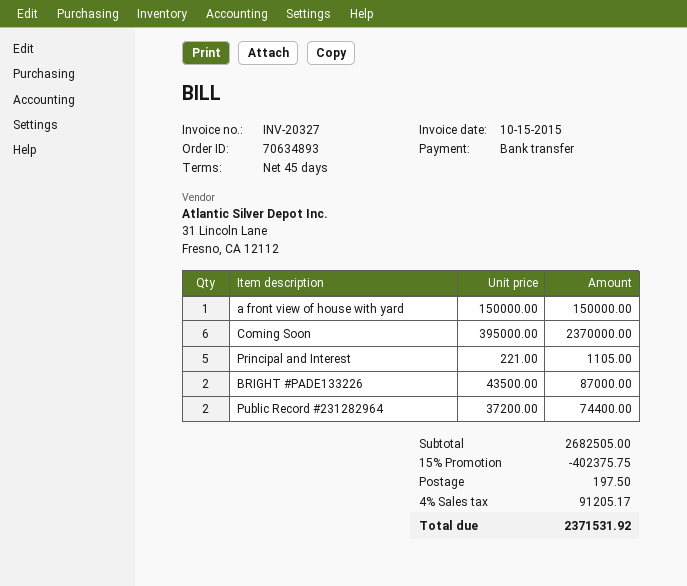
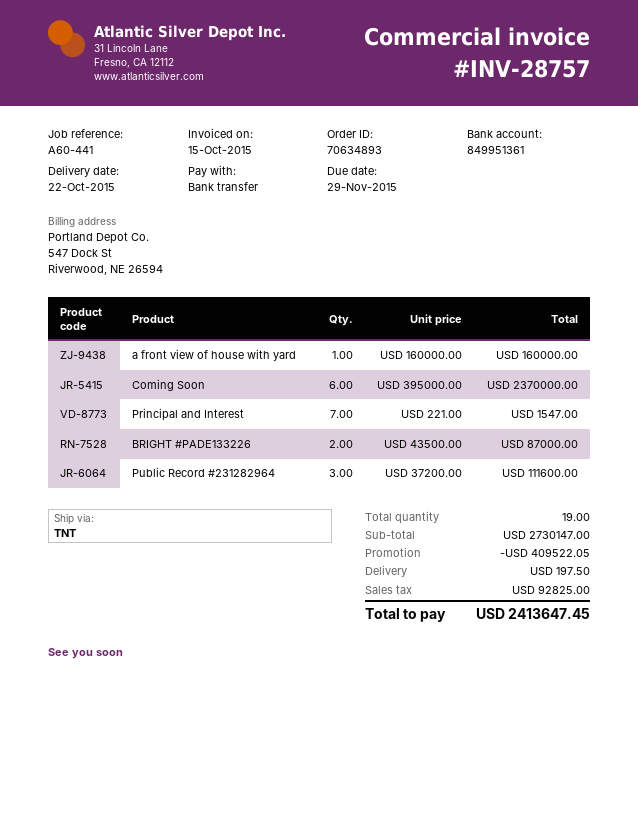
invoice number: INV-20327 -> INV-28757
a front view of house with yard: 1 x 150000.00 = 150000.00 -> 1 x 160000.00 = 160000.00
Principal and Interest: 5 x 221.00 = 1105.00 -> 7 x 221.00 = 1547.00
Public Record #231282964: 2 x 37200.00 = 74400.00 -> 3 x 37200.00 = 111600.00
subtotal: 2682505.00 -> 2730147.00
discount: 402375.75 -> 409522.05
tax: 91205.17 -> 92825.00
total: 2371531.92 -> 2413647.45

